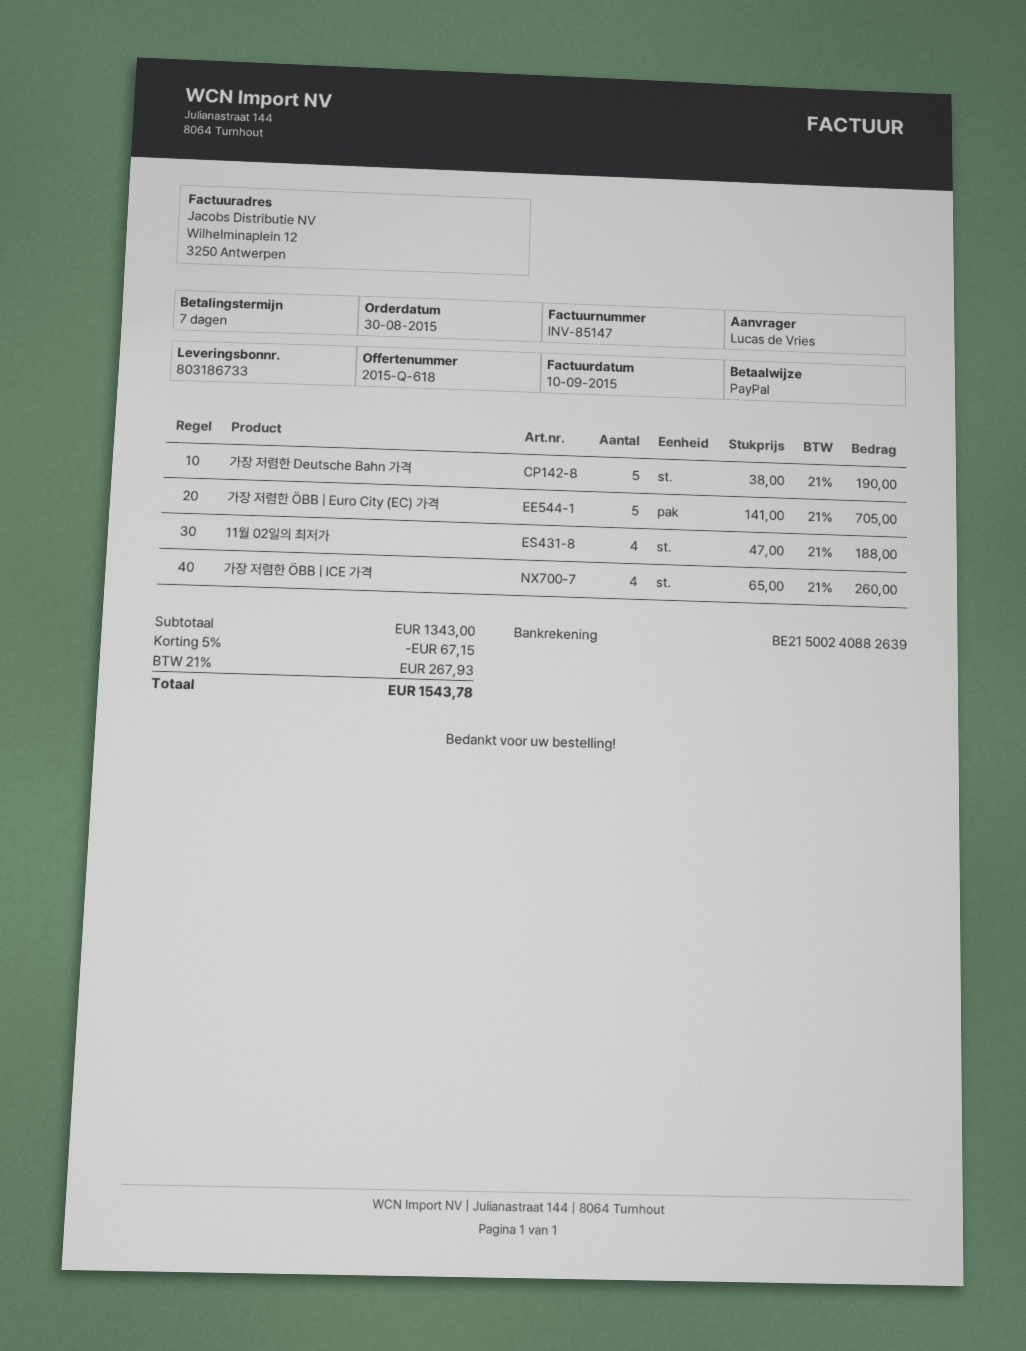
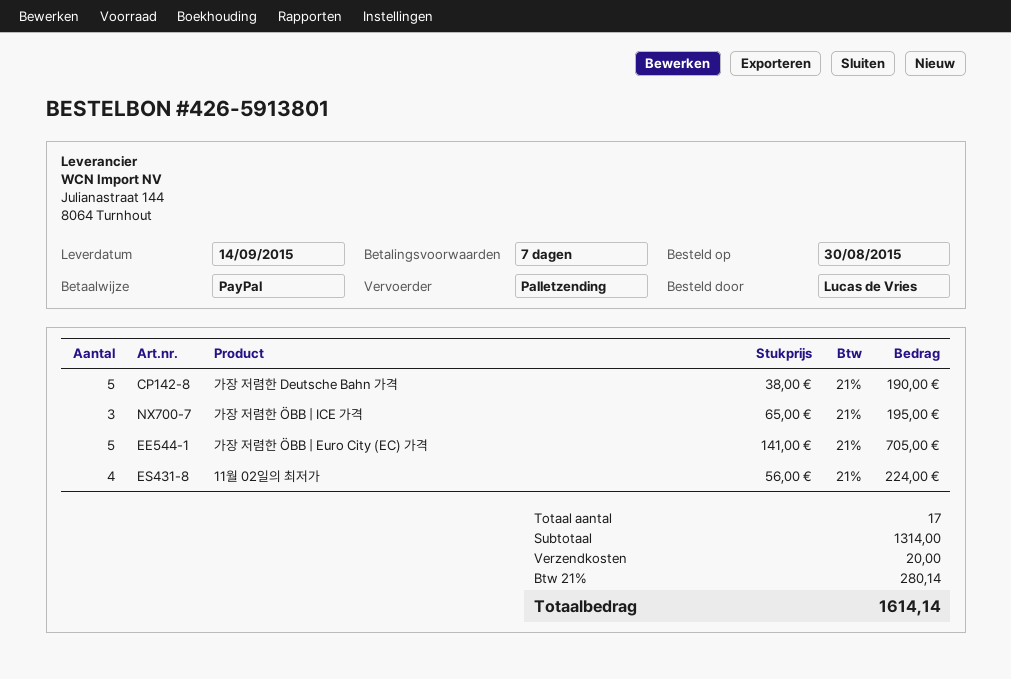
11월 02일의 최저가: 4 x 47.00 = 188.00 -> 4 x 56.00 = 224.00
가장 저렴한 ÖBB | ICE 가격: 4 x 65.00 = 260.00 -> 3 x 65.00 = 195.00
subtotal: 1343.00 -> 1314.00
discount: 5% = 67.15 -> none
shipping: none -> 20.00
tax: 21% = 267.93 -> 21% = 280.14
total: 1543.78 -> 1614.14

